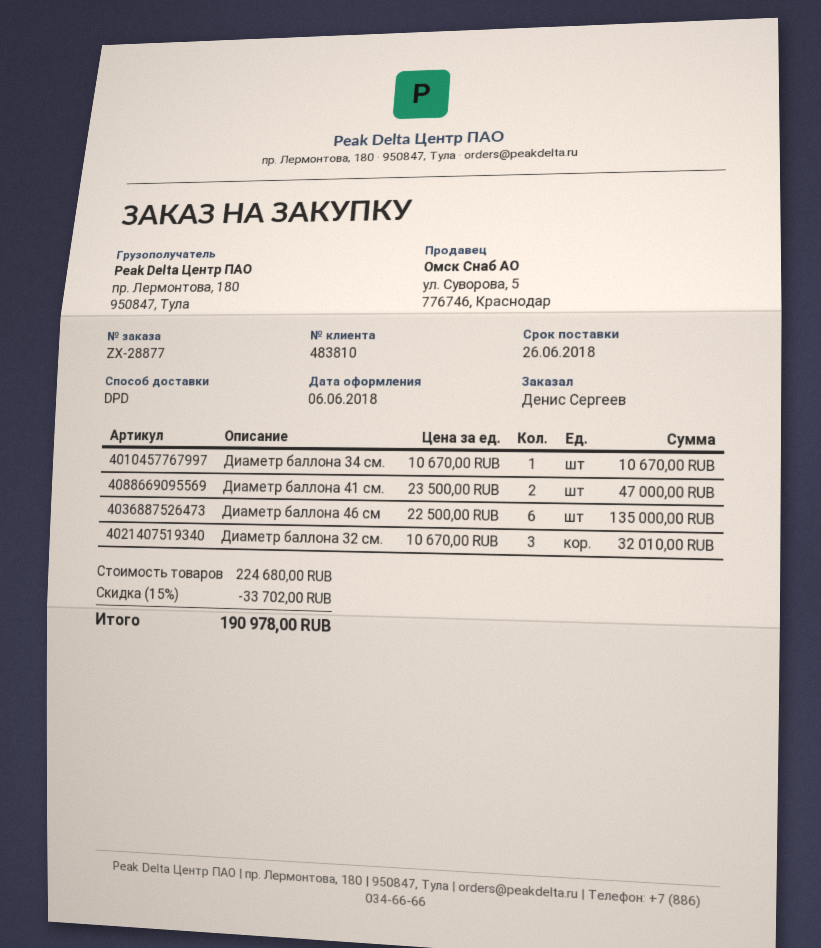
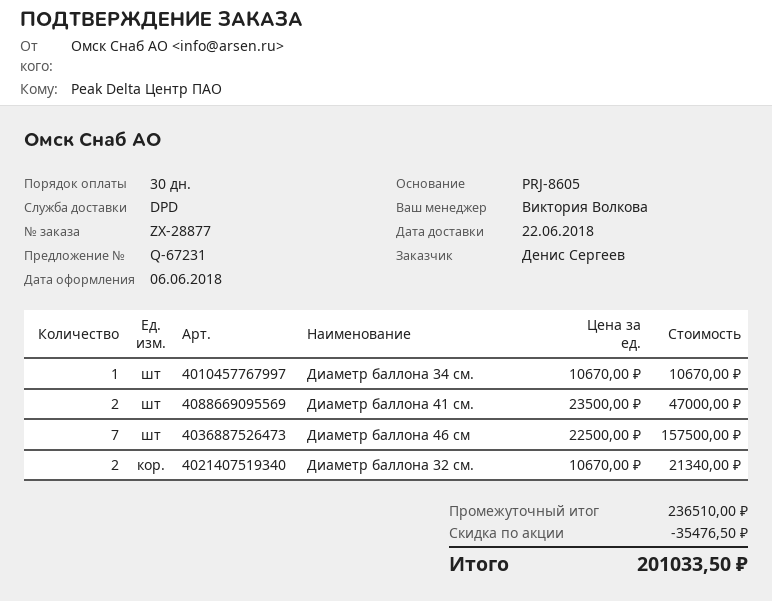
delivery date: 2018-06-26 -> 2018-06-22
Диаметр баллона 46 см: 6 x 22500.00 = 135000.00 -> 7 x 22500.00 = 157500.00
Диаметр баллона 32 см.: 3 x 10670.00 = 32010.00 -> 2 x 10670.00 = 21340.00
subtotal: 224680.00 -> 236510.00
discount: 33702.00 -> 35476.50
total: 190978.00 -> 201033.50

